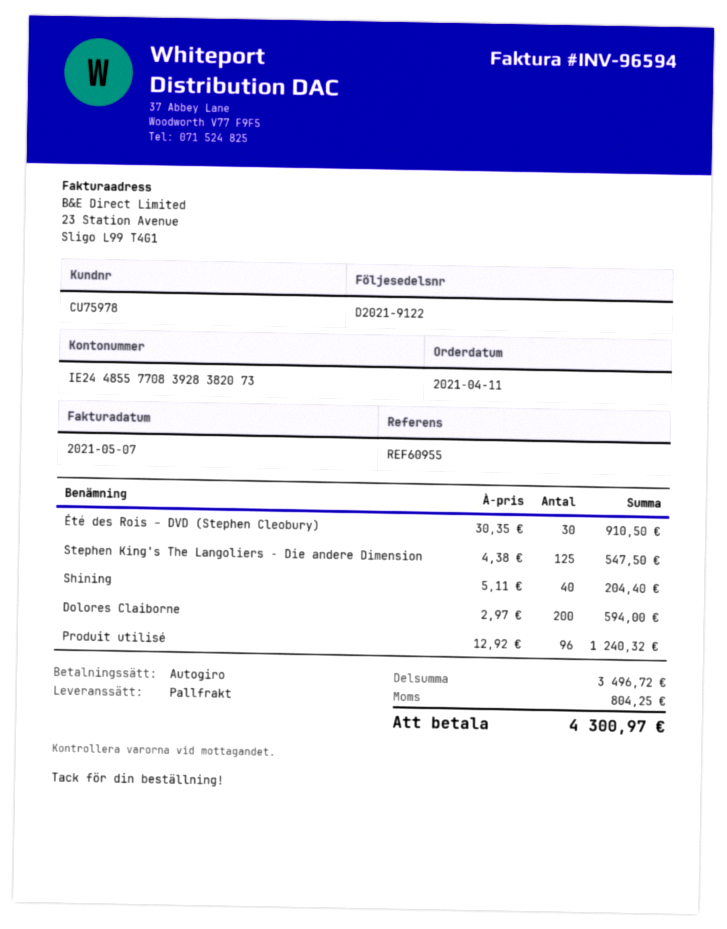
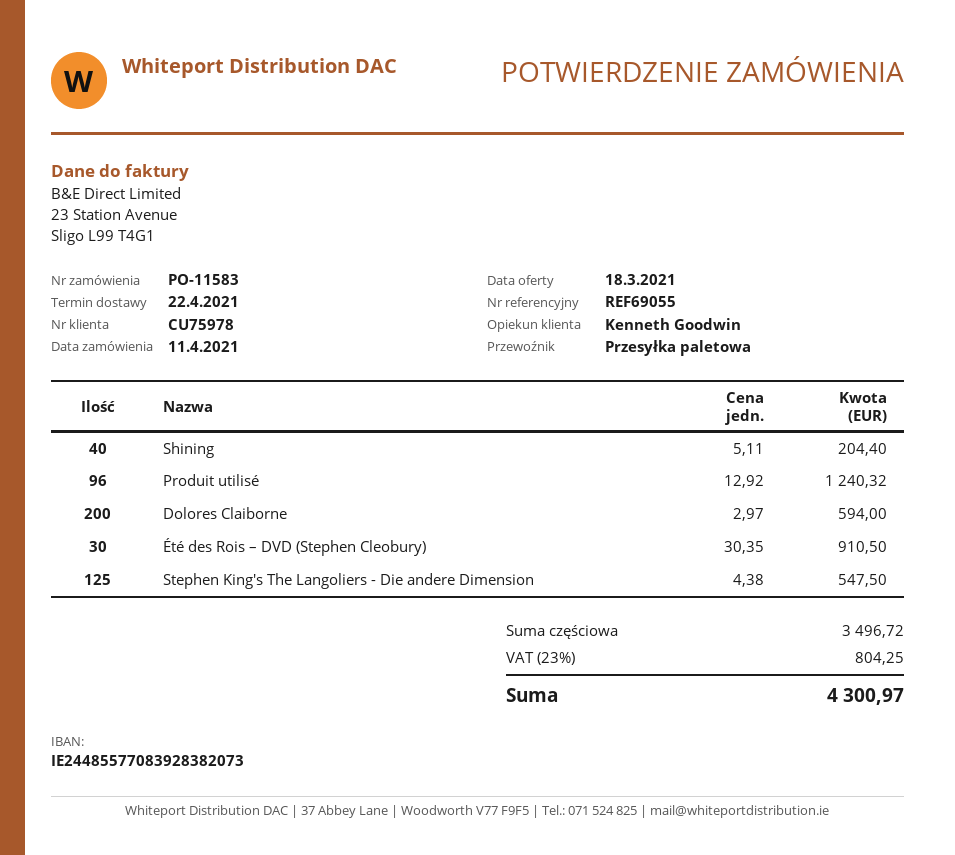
reference: REF60955 -> REF69055

